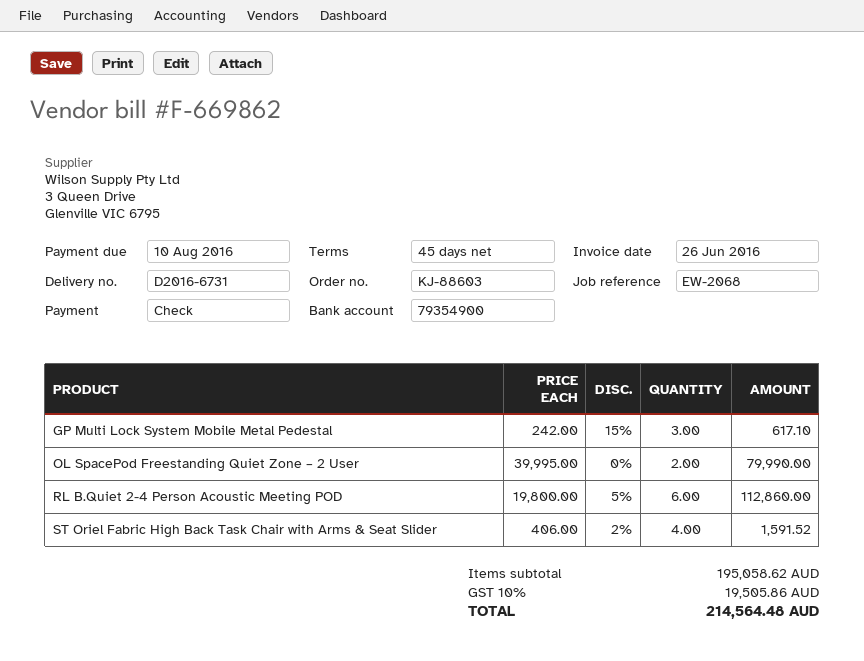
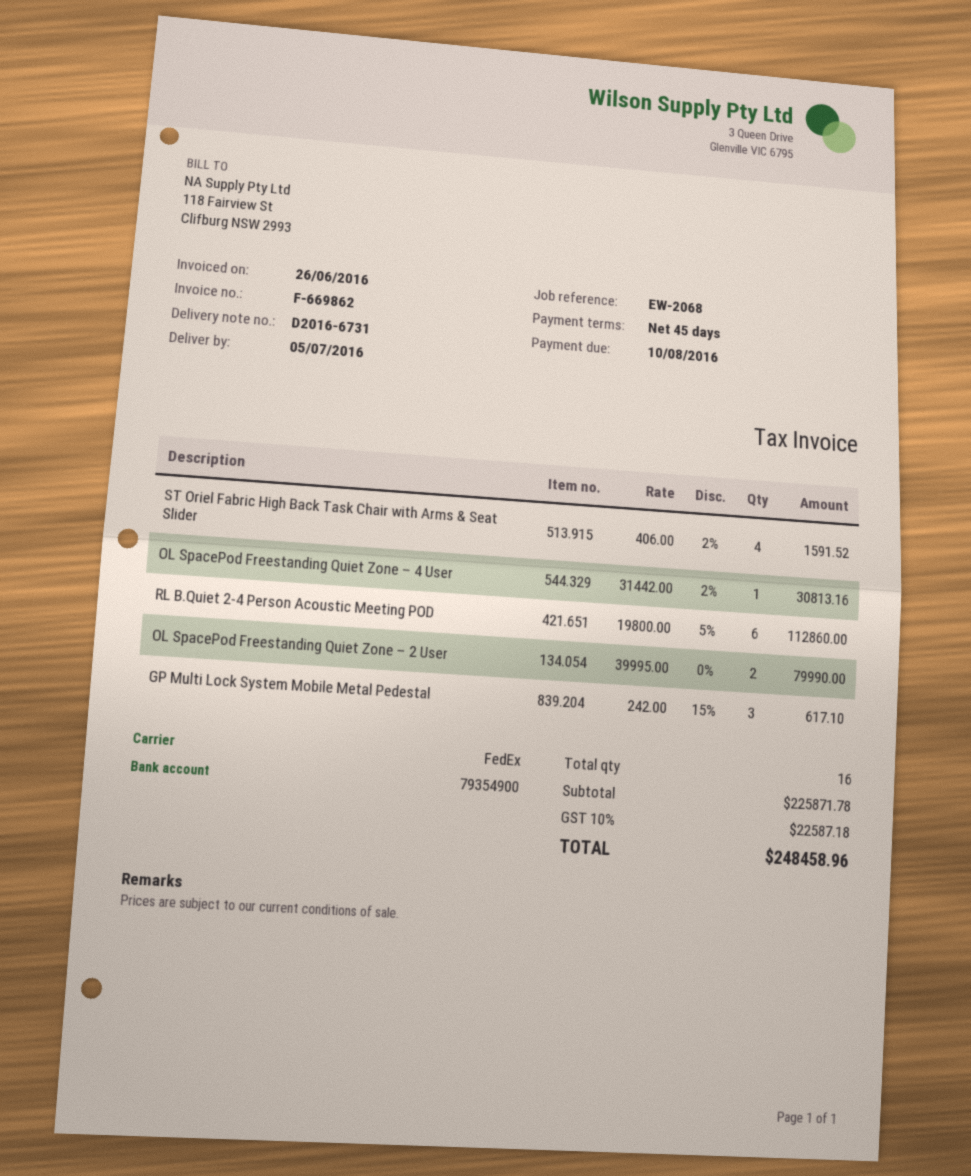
OL SpacePod Freestanding Quiet Zone – 4 User: none -> 1 x 31442.00 - 2% = 30813.16
subtotal: 195058.62 -> 225871.78
tax: 10% = 19505.86 -> 10% = 22587.18
total: 214564.48 -> 248458.96

